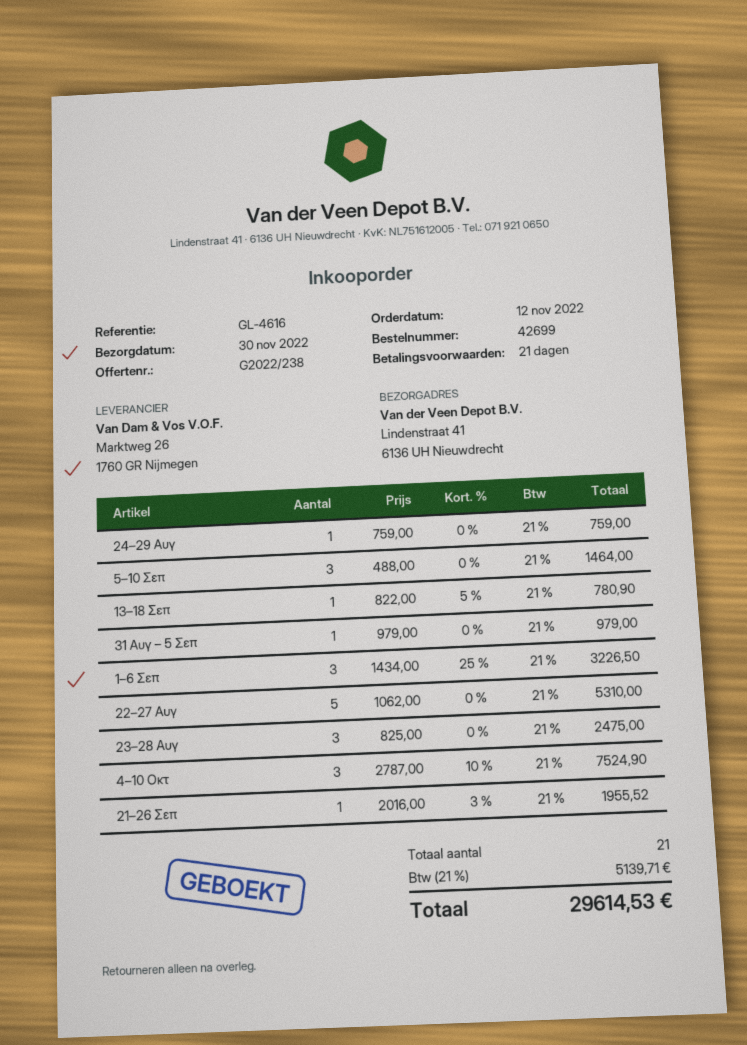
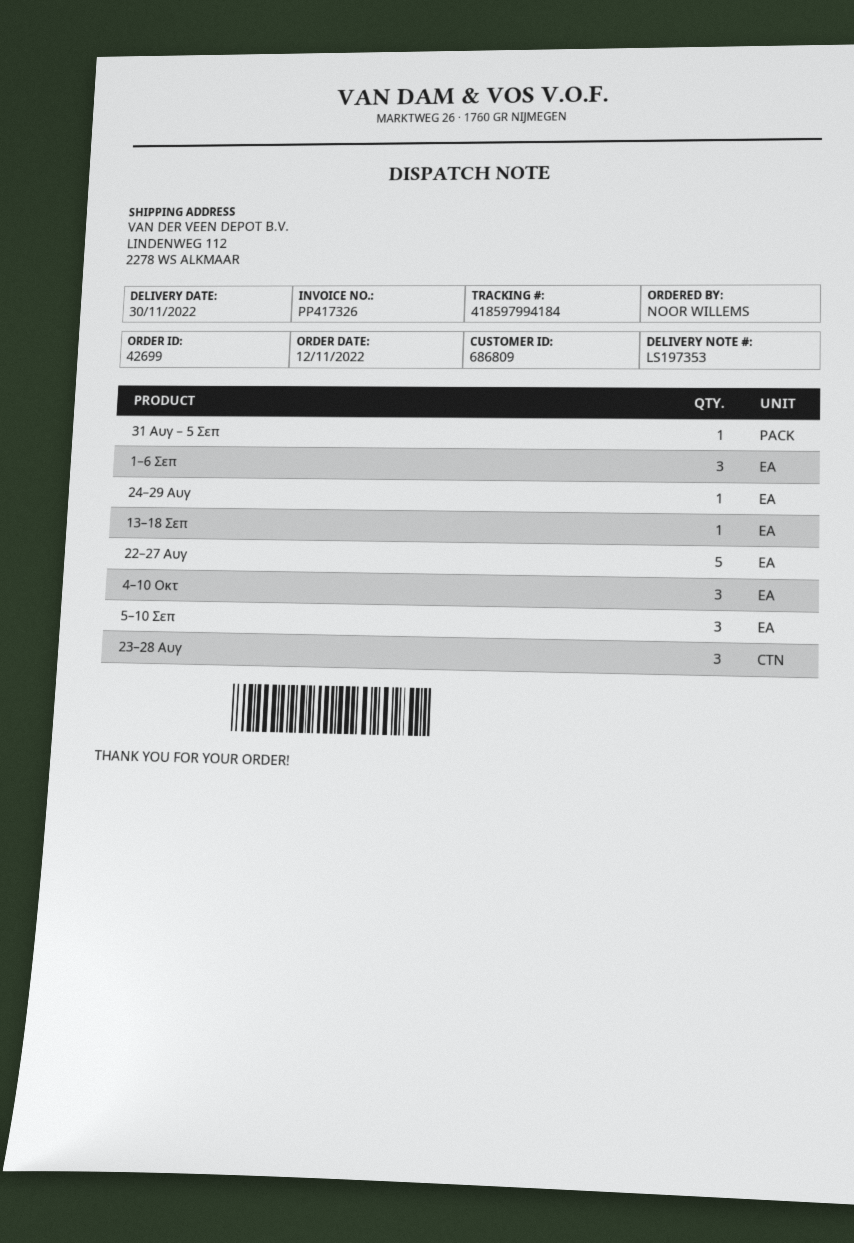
ship to: Lindenstraat 41, 6136 UH Nieuwdrecht -> LINDENWEG 112, 2278 WS ALKMAAR
21–26 Σεπ: 1 -> none

